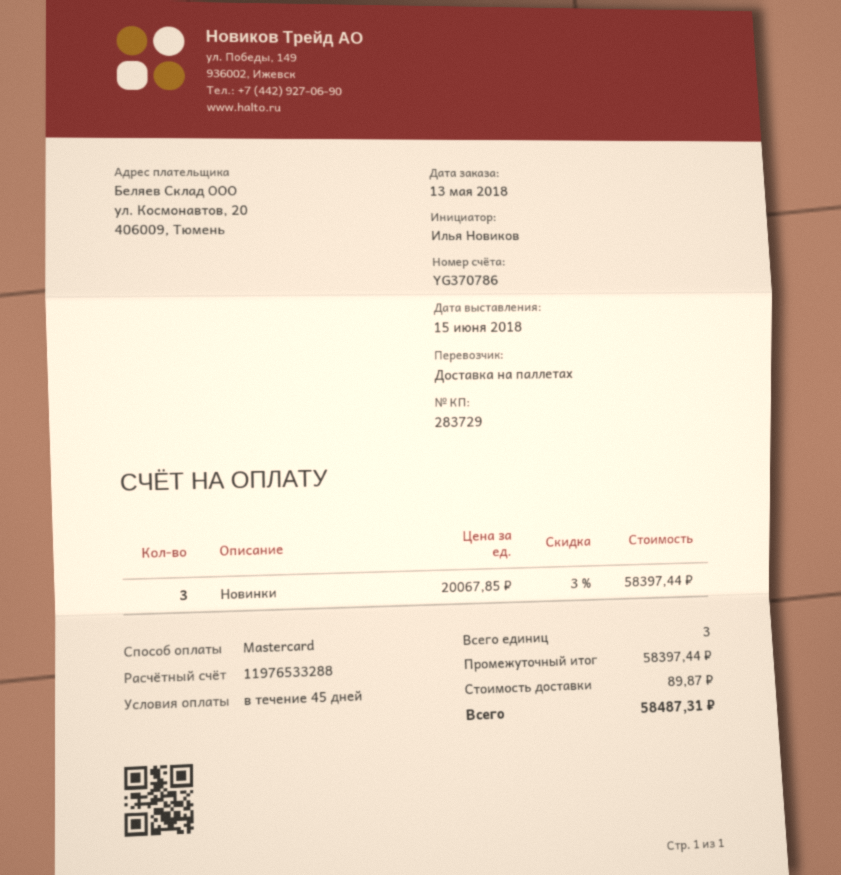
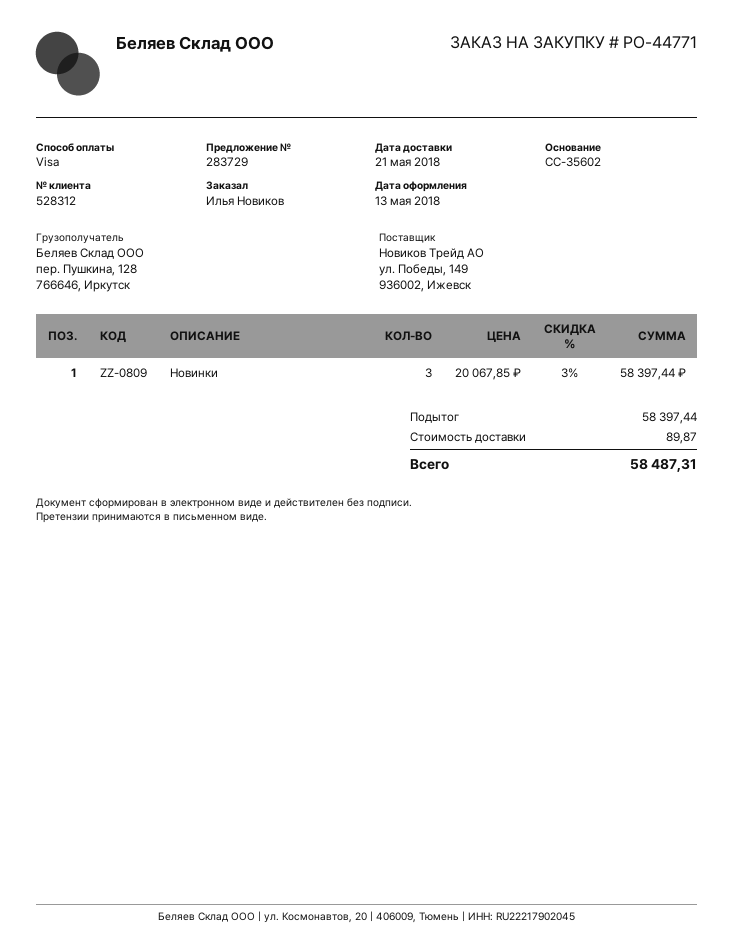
payment method: Mastercard -> Visa

